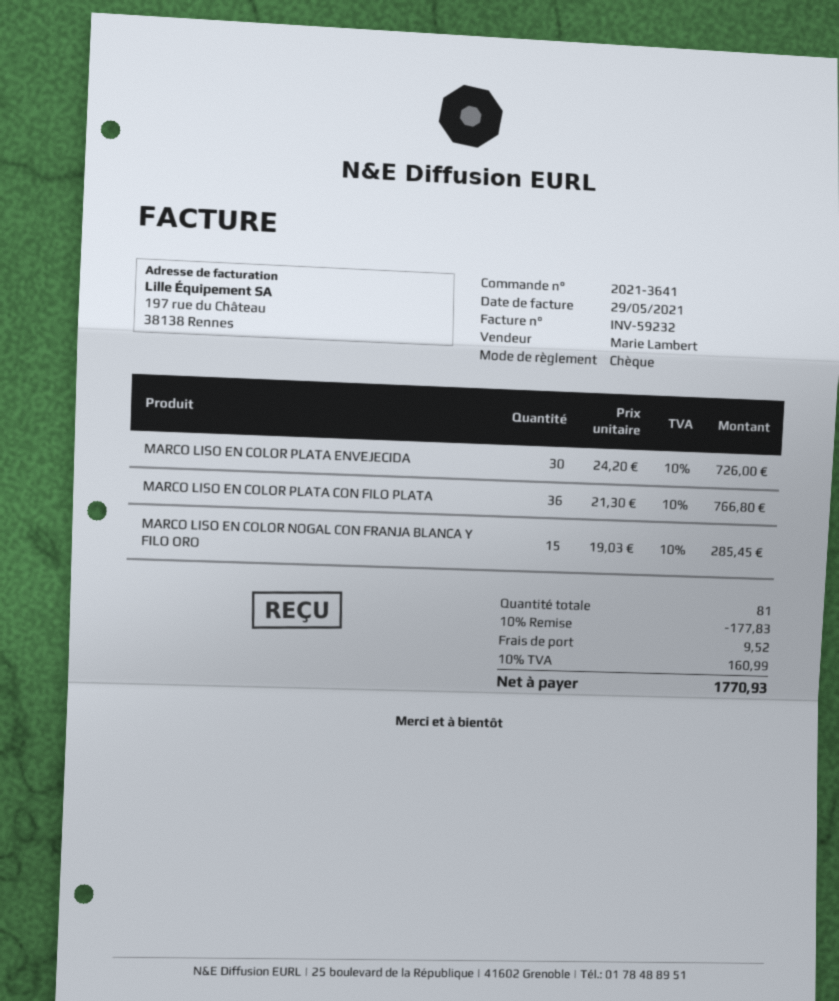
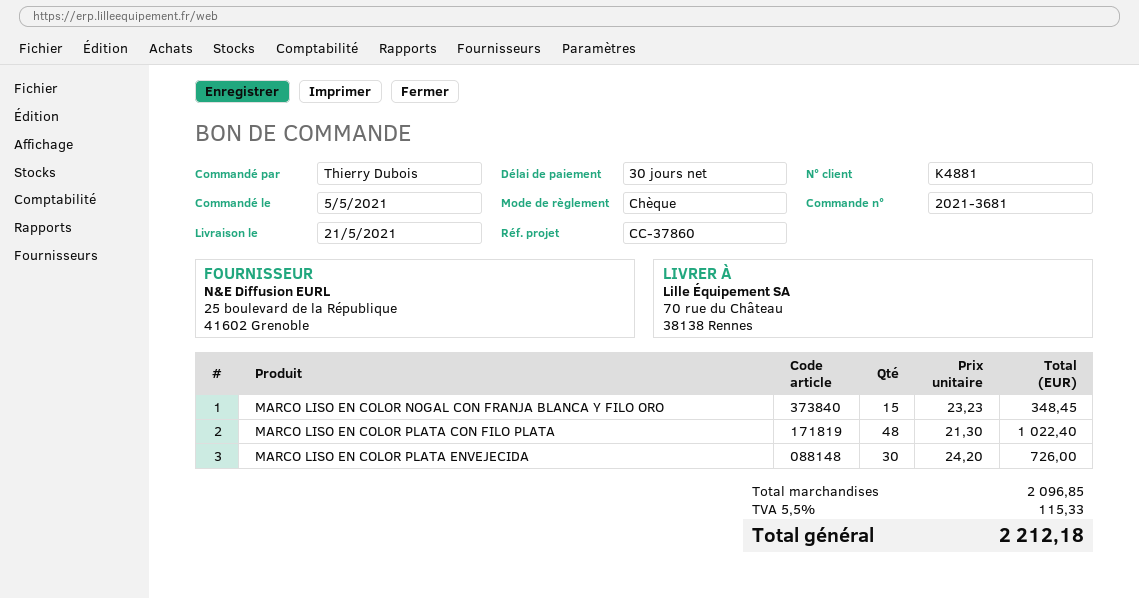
order number: 2021-3641 -> 2021-3681
MARCO LISO EN COLOR PLATA CON FILO PLATA: 36 x 21.30 = 766.80 -> 48 x 21.30 = 1022.40
MARCO LISO EN COLOR NOGAL CON FRANJA BLANCA Y FILO ORO: 15 x 19.03 = 285.45 -> 15 x 23.23 = 348.45
discount: 10% = 177.83 -> none
shipping: 9.52 -> none
tax: 10% = 160.99 -> 5.5% = 115.33
total: 1770.93 -> 2212.18

